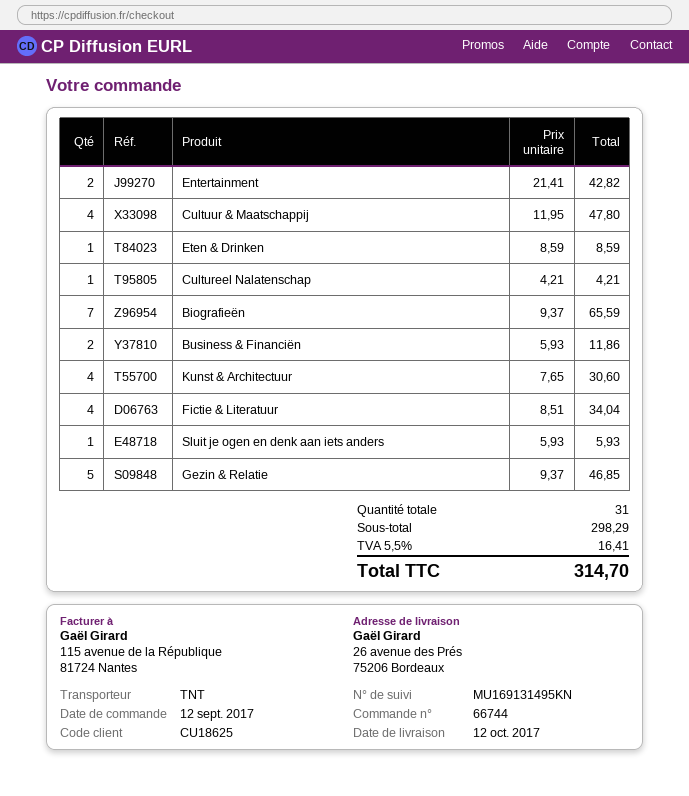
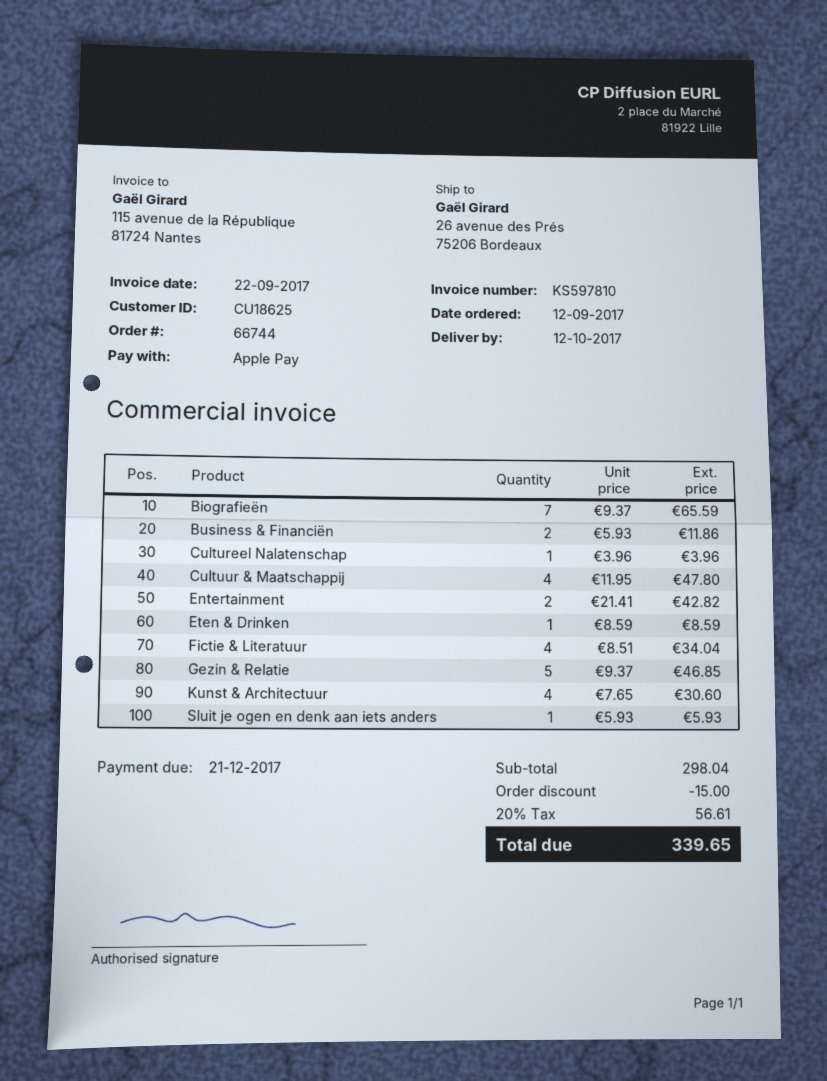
Cultureel Nalatenschap: 1 x 4.21 = 4.21 -> 1 x 3.96 = 3.96
subtotal: 298.29 -> 298.04
discount: none -> 15.00
tax: 5.5% = 16.41 -> 20% = 56.61
total: 314.70 -> 339.65

